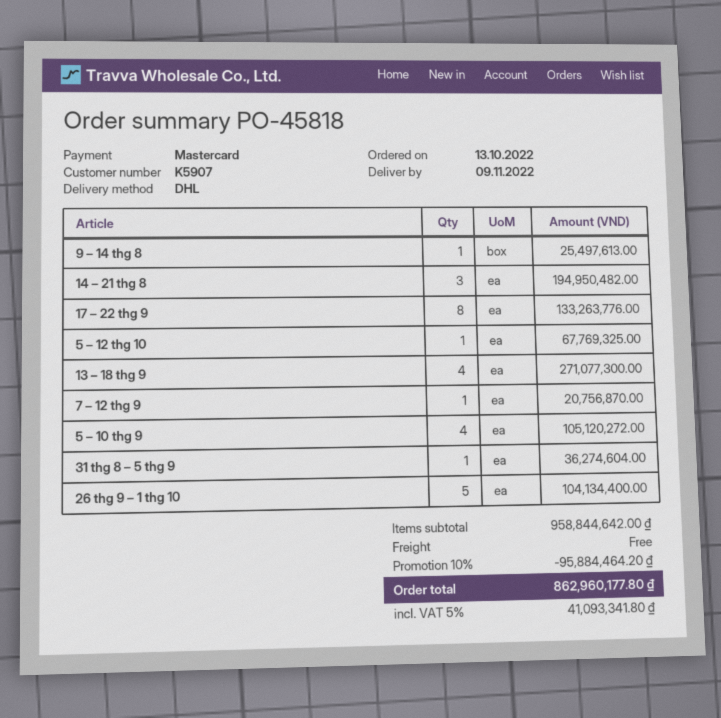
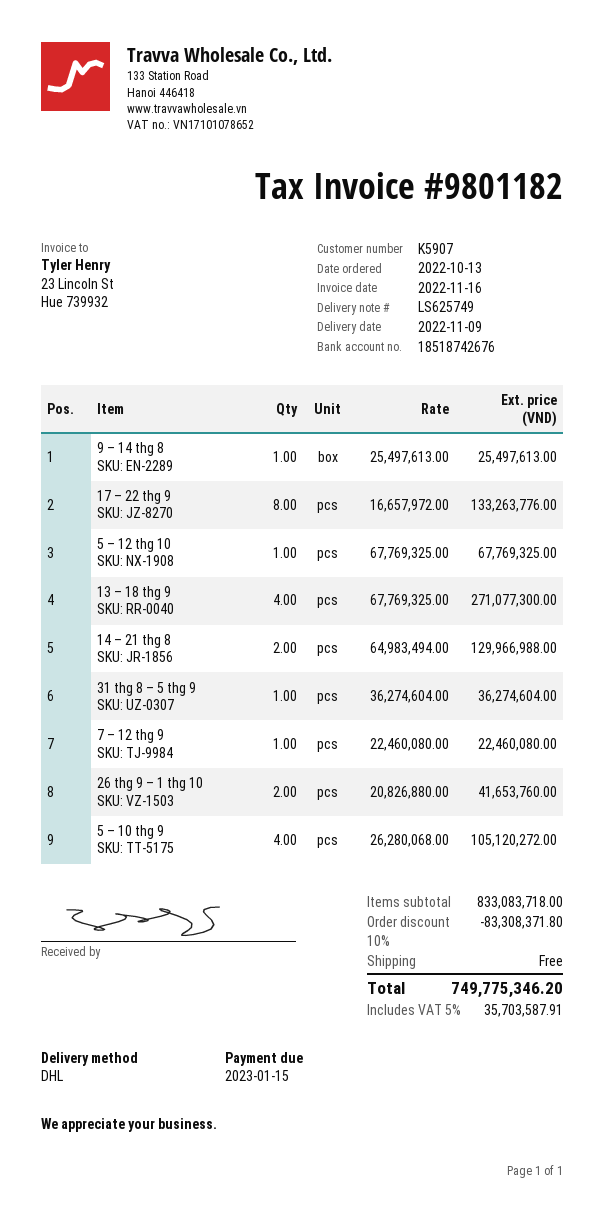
14 – 21 thg 8: 3 for 194950482.00 -> 2 for 129966988.00
7 – 12 thg 9: 1 for 20756870.00 -> 1 for 22460080.00
26 thg 9 – 1 thg 10: 5 for 104134400.00 -> 2 for 41653760.00
subtotal: 958844642.00 -> 833083718.00
discount: 10% = 95884464.20 -> 10% = 83308371.80
tax: 5% = 41093341.80 -> 5% = 35703587.91
total: 862960177.80 -> 749775346.20

